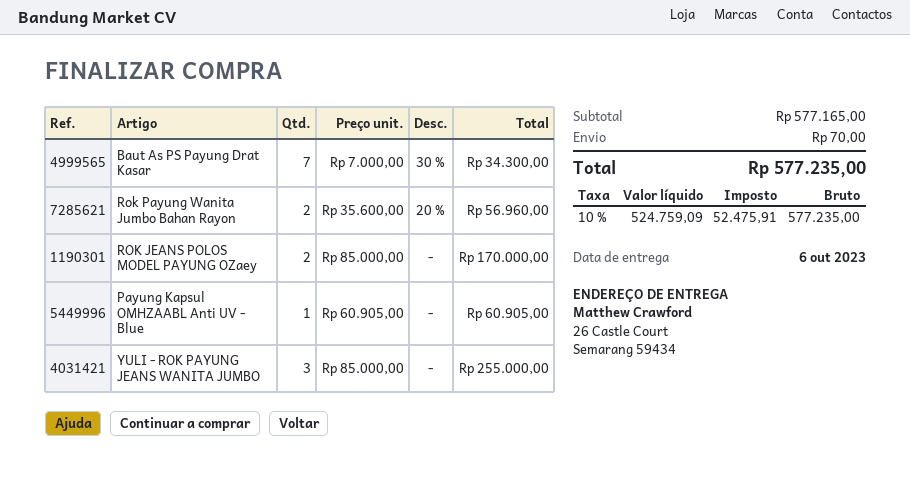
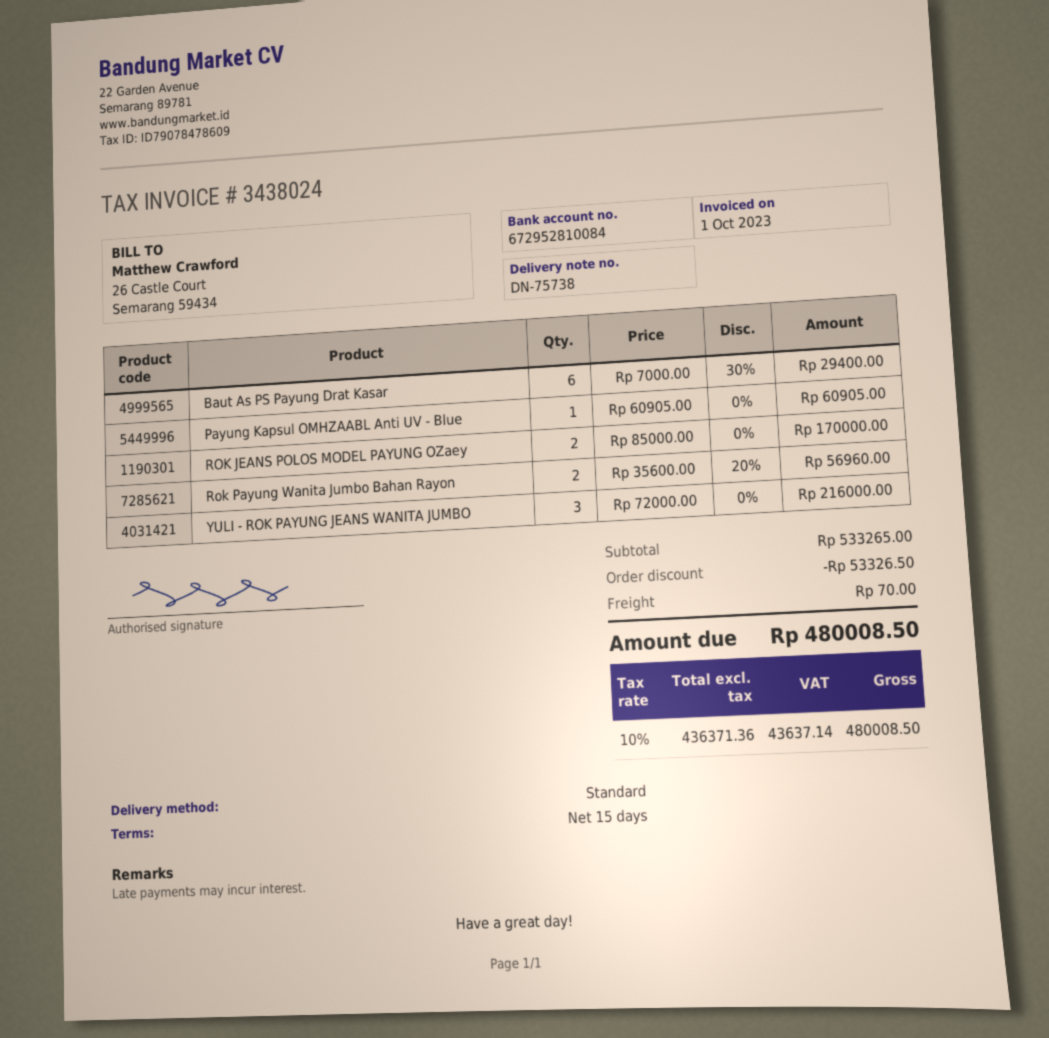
Baut As PS Payung Drat Kasar: 7 x 7000.00 - 30% = 34300.00 -> 6 x 7000.00 - 30% = 29400.00
YULI - ROK PAYUNG JEANS WANITA JUMBO: 3 x 85000.00 = 255000.00 -> 3 x 72000.00 = 216000.00
subtotal: 577165.00 -> 533265.00
discount: none -> 53326.50
net: 524759.09 -> 436371.36
tax: 10% = 52475.91 -> 10% = 43637.14
total: 577235.00 -> 480008.50

